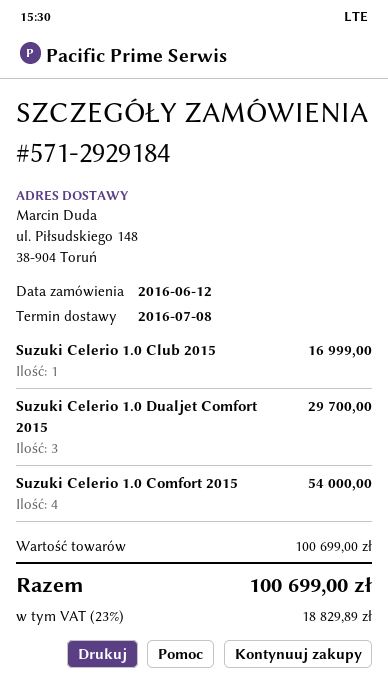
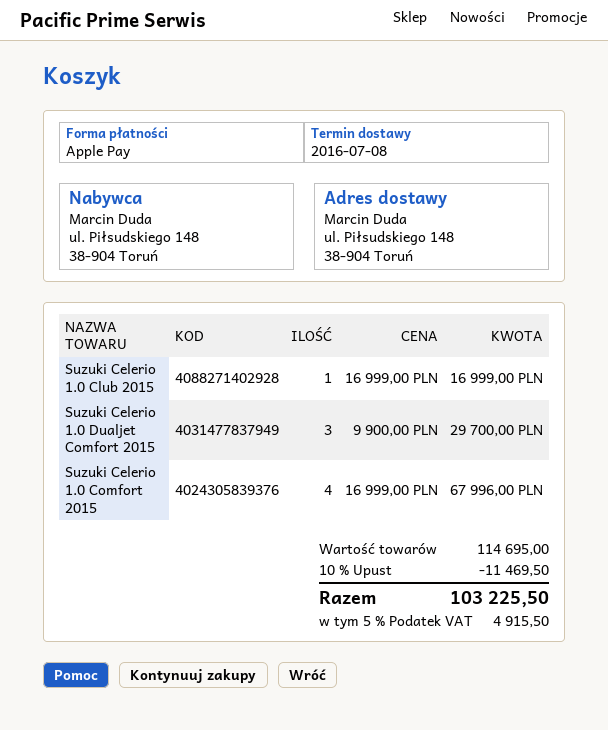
Suzuki Celerio 1.0 Comfort 2015: 4 for 54000.00 -> 4 for 67996.00
subtotal: 100699.00 -> 114695.00
discount: none -> 10% = 11469.50
tax: 23% = 18829.89 -> 5% = 4915.50
total: 100699.00 -> 103225.50

